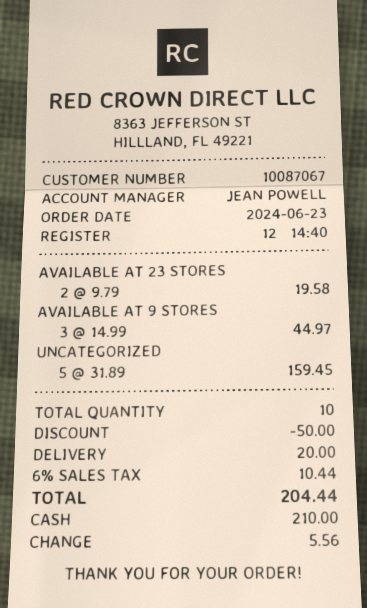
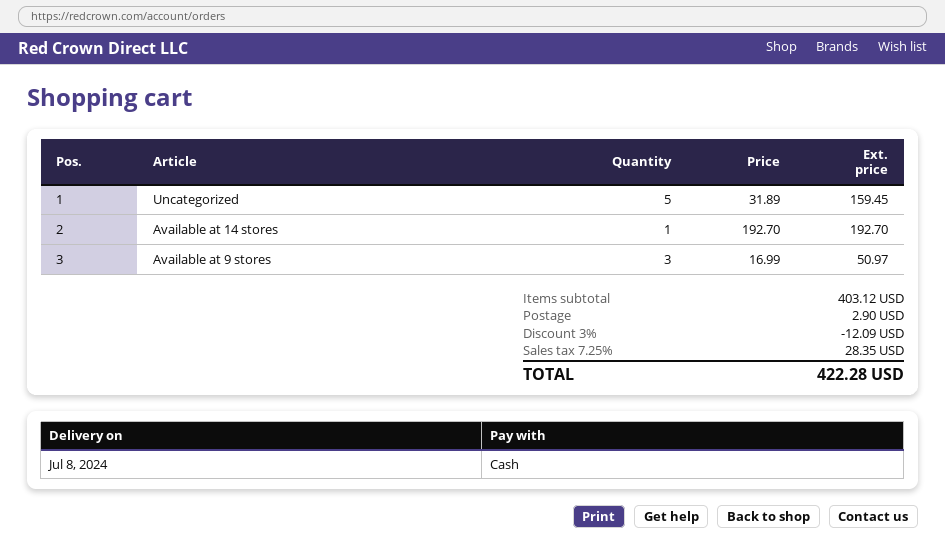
AVAILABLE AT 23 STORES: 2 x 9.79 = 19.58 -> none
AVAILABLE AT 9 STORES: 3 x 14.99 = 44.97 -> 3 x 16.99 = 50.97
Available at 14 stores: none -> 1 x 192.70 = 192.70
discount: 50.00 -> 12.09
shipping: 20.00 -> 2.90
tax: 6% = 10.44 -> 7.25% = 28.35
total: 204.44 -> 422.28

